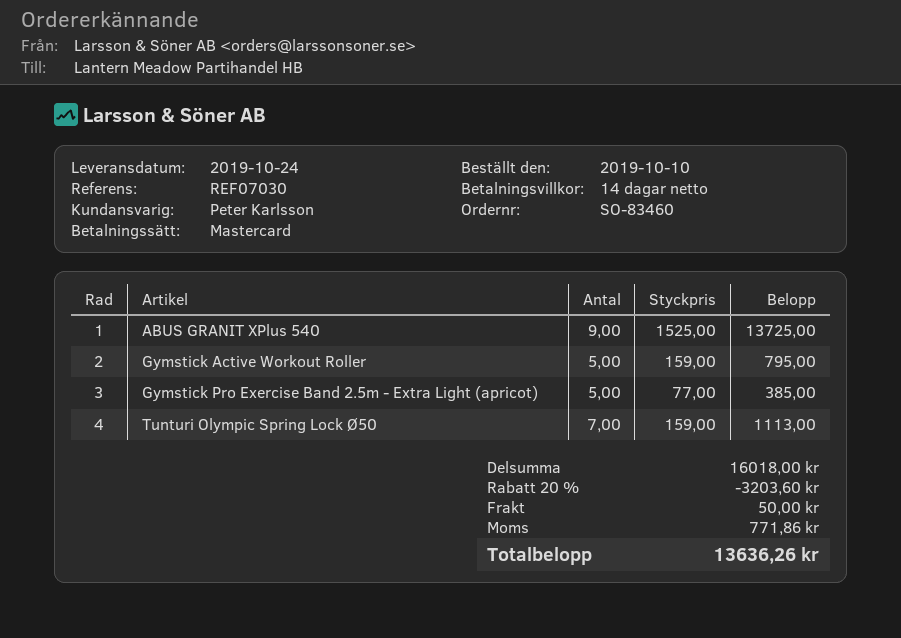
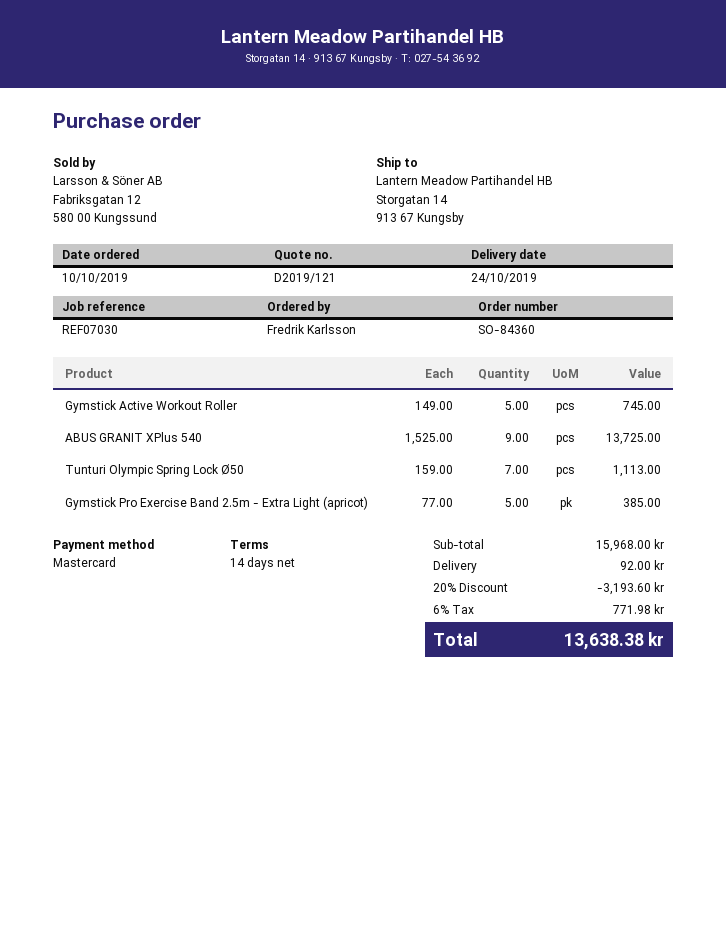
order number: SO-83460 -> SO-84360
Gymstick Active Workout Roller: 5 x 159.00 = 795.00 -> 5 x 149.00 = 745.00
subtotal: 16018.00 -> 15968.00
discount: 20% = 3203.60 -> 20% = 3193.60
shipping: 50.00 -> 92.00
tax: 771.86 -> 771.98
total: 13636.26 -> 13638.38

